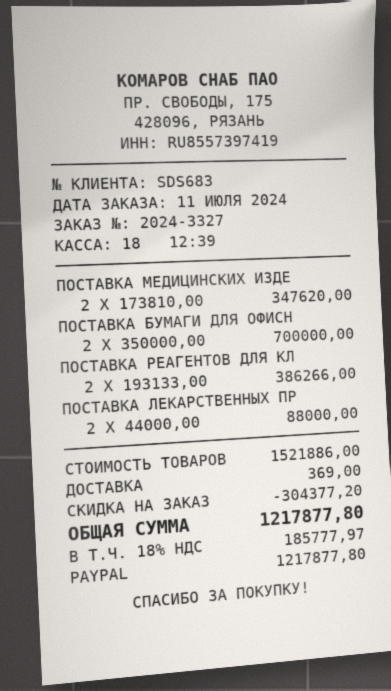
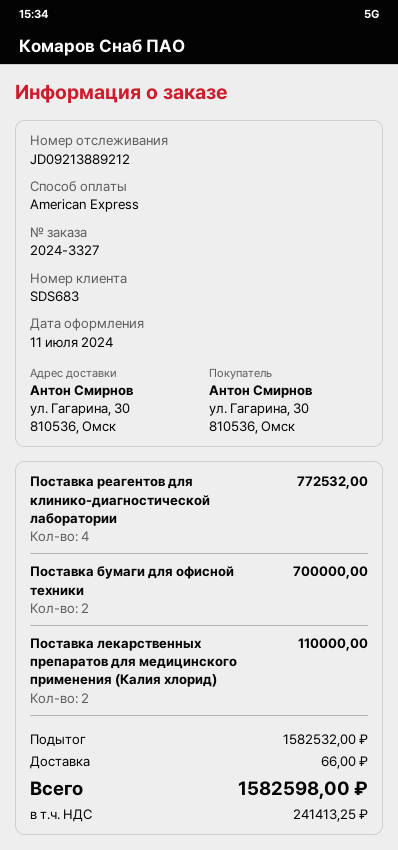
payment method: PayPal -> American Express
ПОСТАВКА МЕДИЦИНСКИХ ИЗДЕ: 2 for 347620.00 -> none
ПОСТАВКА РЕАГЕНТОВ ДЛЯ КЛ: 2 for 386266.00 -> 4 for 772532.00
ПОСТАВКА ЛЕКАРСТВЕННЫХ ПР: 2 for 88000.00 -> 2 for 110000.00
subtotal: 1521886.00 -> 1582532.00
discount: 304377.20 -> none
shipping: 369.00 -> 66.00
tax: 185777.97 -> 241413.25
total: 1217877.80 -> 1582598.00

